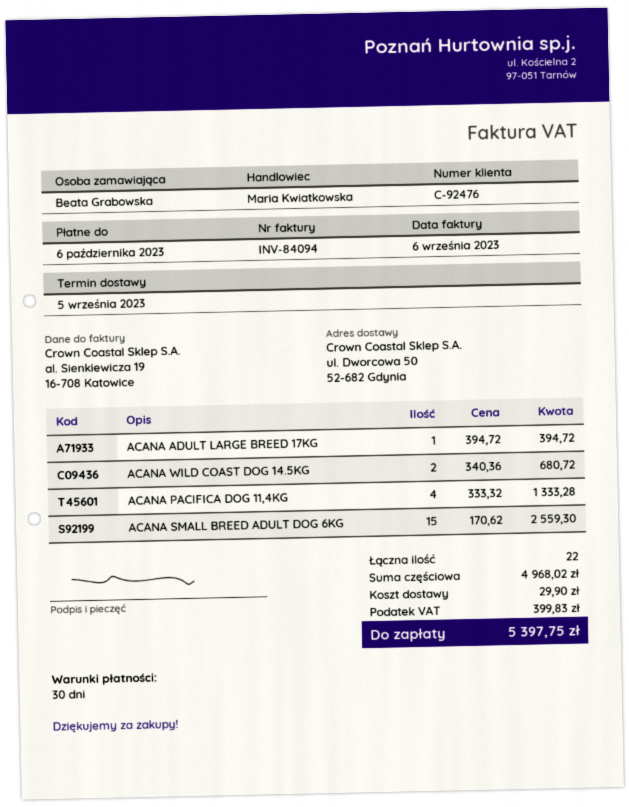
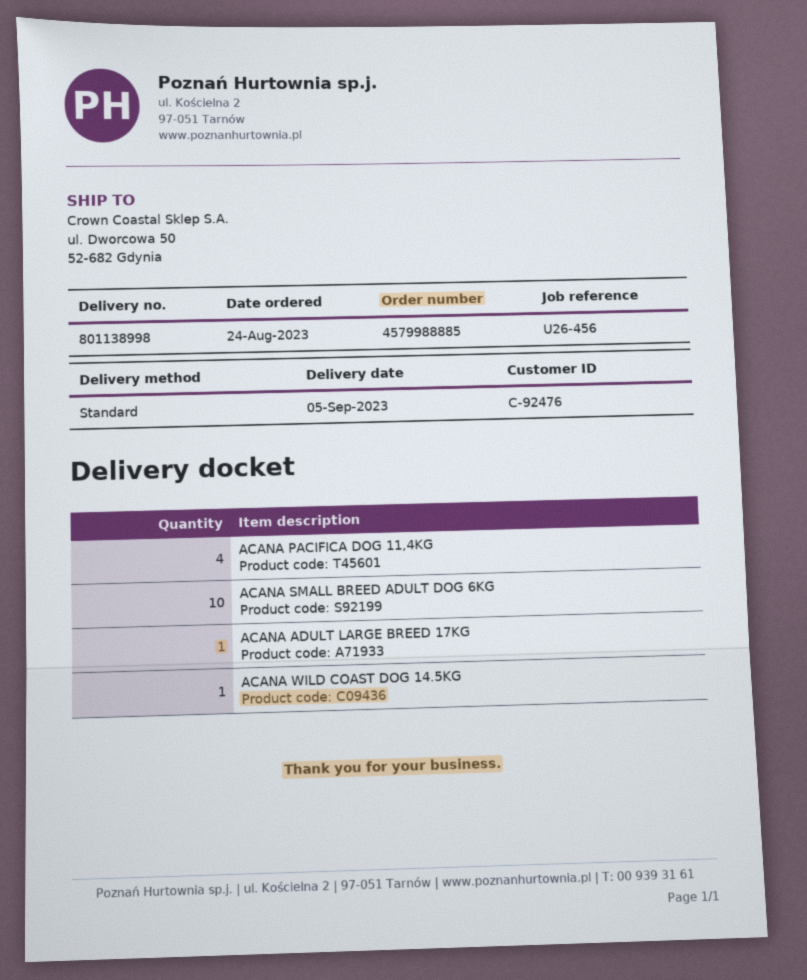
ACANA WILD COAST DOG 14.5KG: 2 -> 1
ACANA SMALL BREED ADULT DOG 6KG: 15 -> 10

